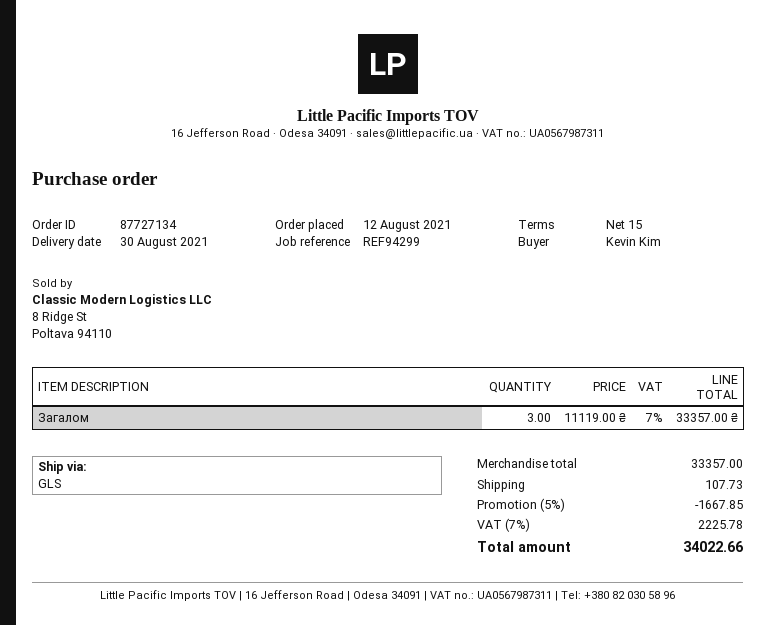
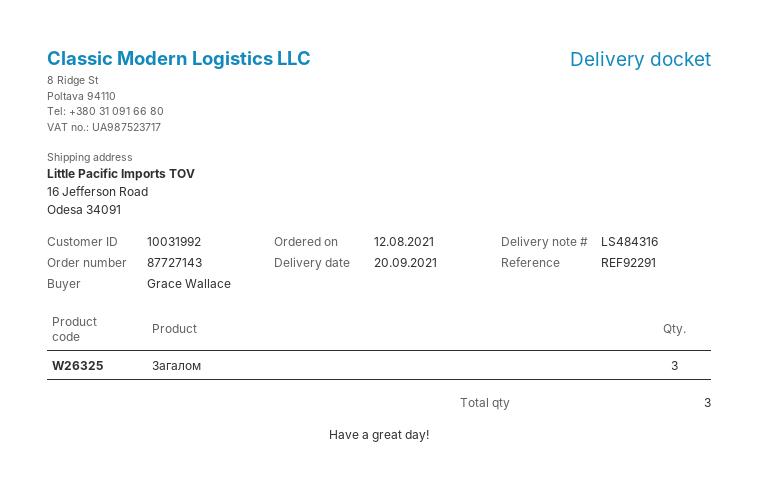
order number: 87727134 -> 87727143
delivery date: 2021-08-30 -> 2021-09-20
reference: REF94299 -> REF92291
ordered by: Kevin Kim -> Grace Wallace

